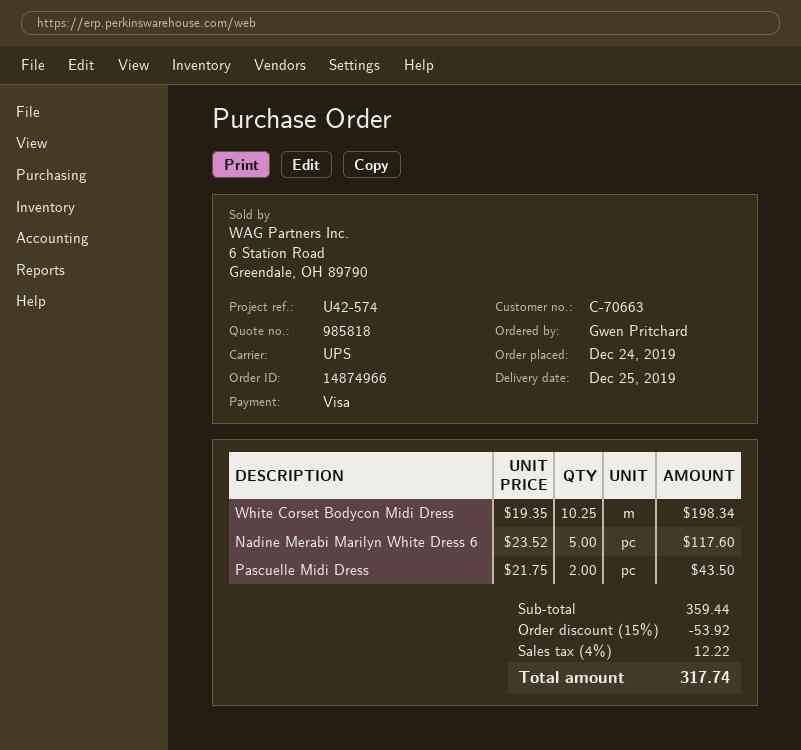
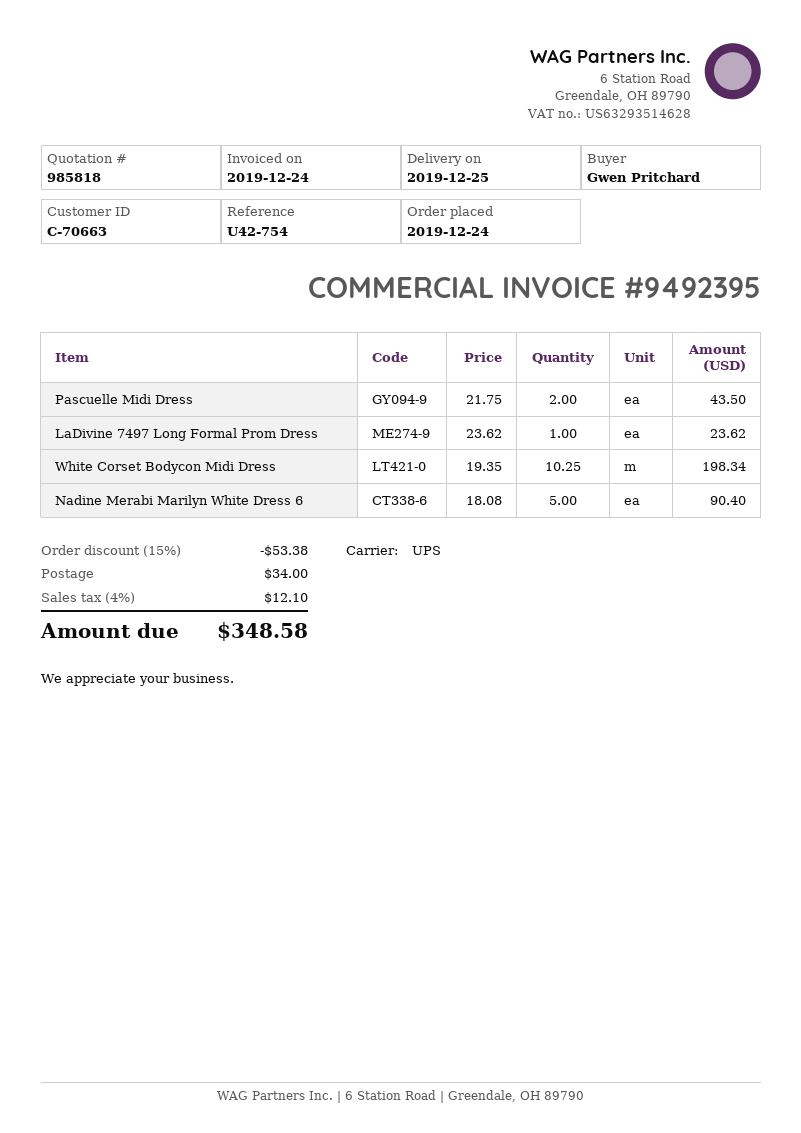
reference: U42-574 -> U42-754
Nadine Merabi Marilyn White Dress 6: 5 x 23.52 = 117.60 -> 5 x 18.08 = 90.40
LaDivine 7497 Long Formal Prom Dress: none -> 1 x 23.62 = 23.62
discount: 15% = 53.92 -> 15% = 53.38
shipping: none -> 34.00
tax: 4% = 12.22 -> 4% = 12.10
total: 317.74 -> 348.58

